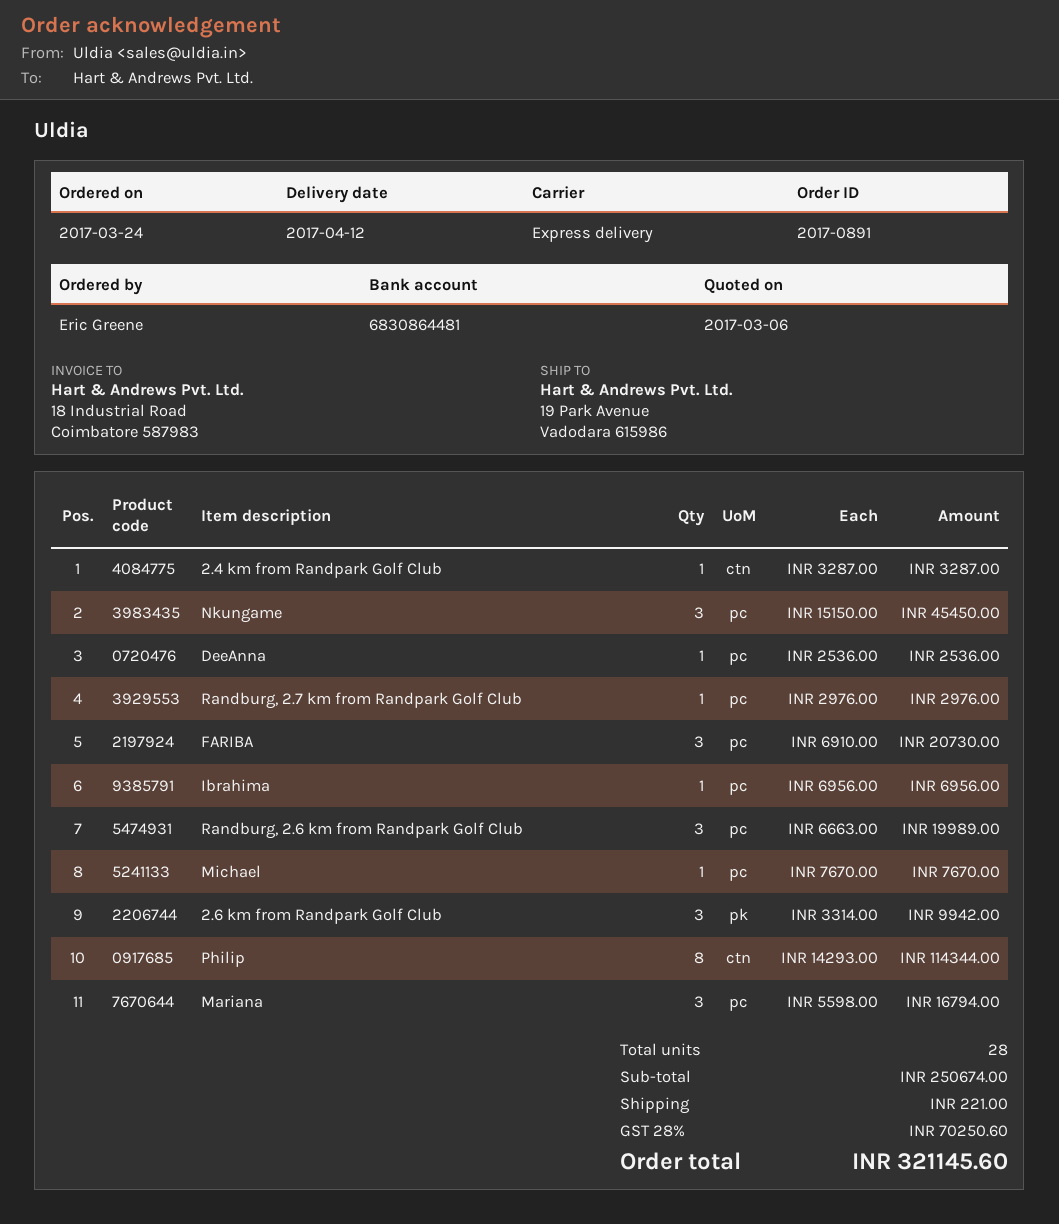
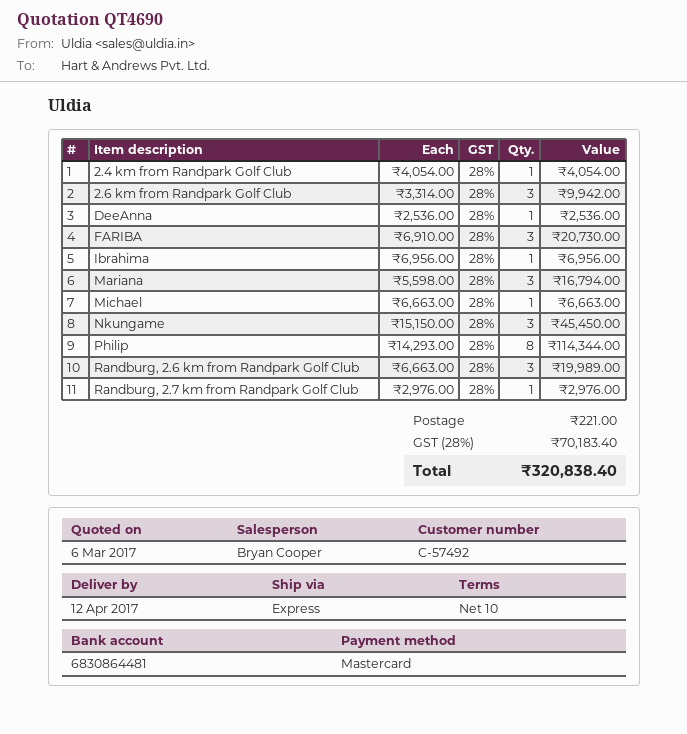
2.4 km from Randpark Golf Club: 1 x 3287.00 = 3287.00 -> 1 x 4054.00 = 4054.00
Michael: 1 x 7670.00 = 7670.00 -> 1 x 6663.00 = 6663.00
tax: 28% = 70250.60 -> 28% = 70183.40
total: 321145.60 -> 320838.40

